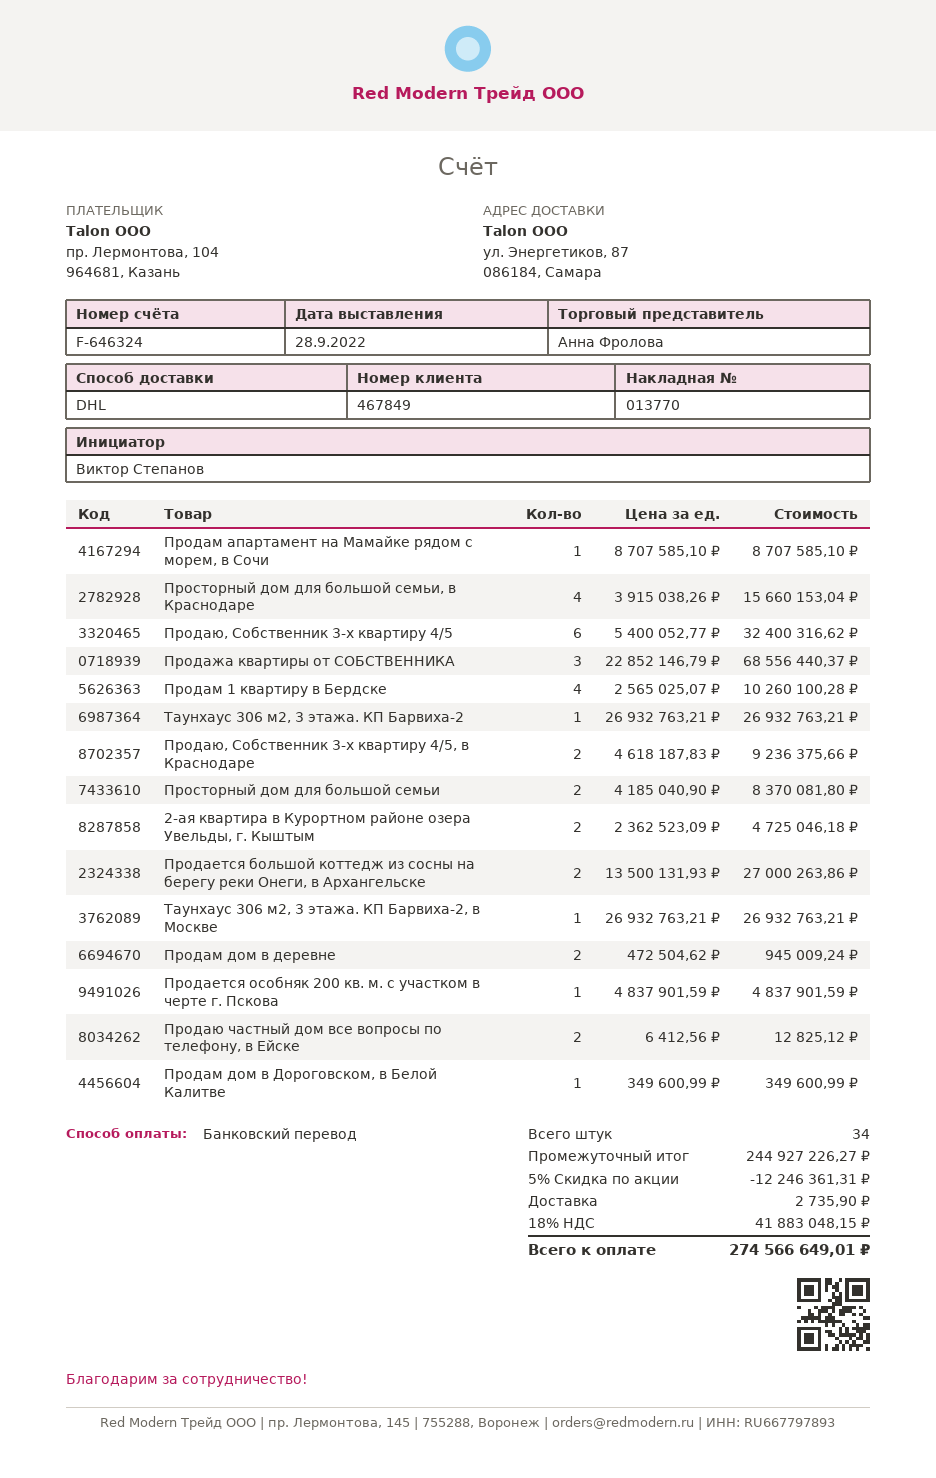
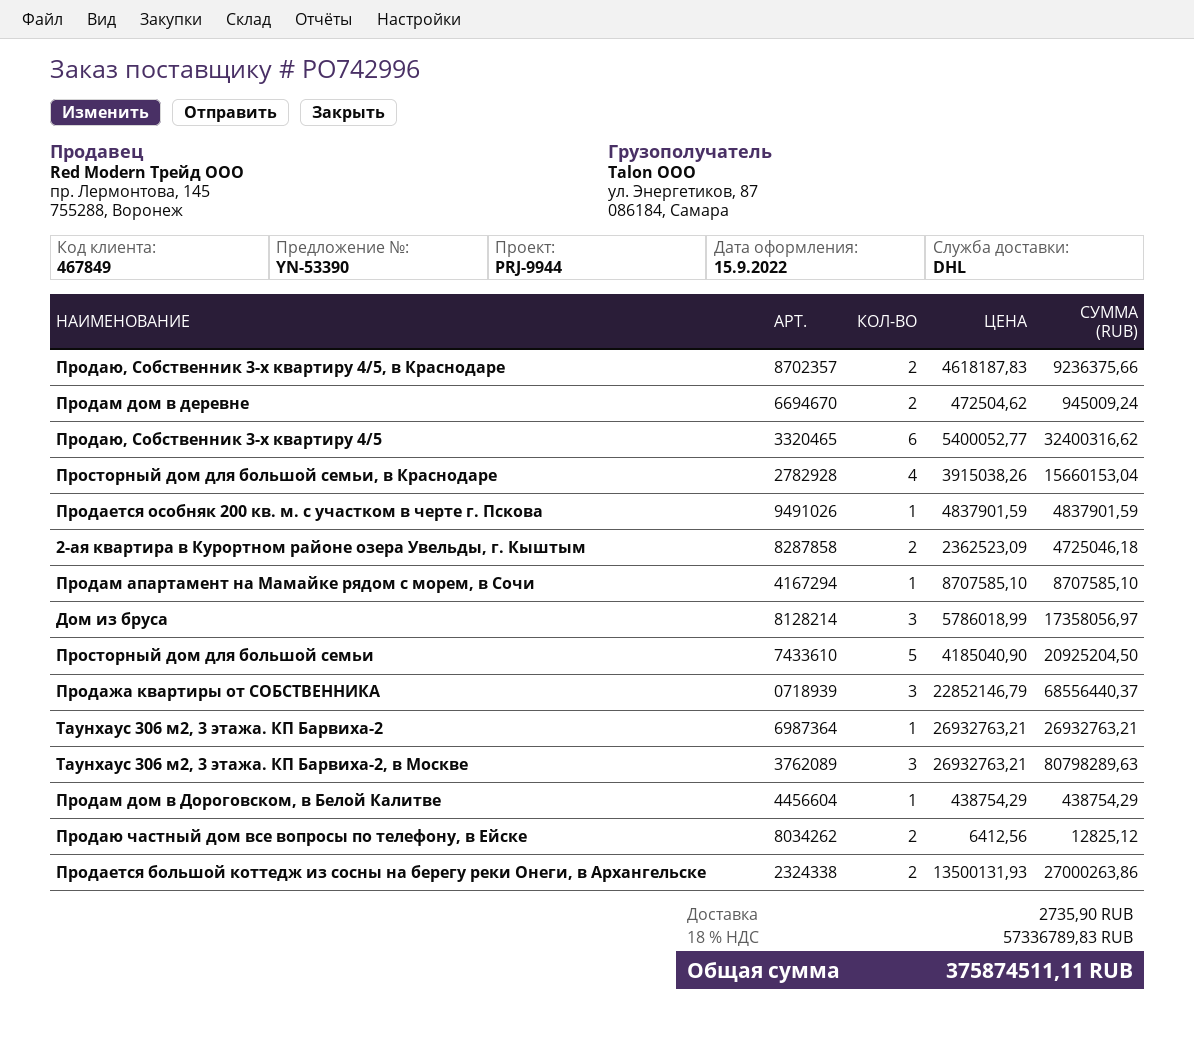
Продам 1 квартиру в Бердске: 4 x 2565025.07 = 10260100.28 -> none
Просторный дом для большой семьи: 2 x 4185040.90 = 8370081.80 -> 5 x 4185040.90 = 20925204.50
Таунхаус 306 м2, 3 этажа. КП Барвиха-2, в Москве: 1 x 26932763.21 = 26932763.21 -> 3 x 26932763.21 = 80798289.63
Продам дом в Дороговском, в Белой Калитве: 1 x 349600.99 = 349600.99 -> 1 x 438754.29 = 438754.29
Дом из бруса: none -> 3 x 5786018.99 = 17358056.97
discount: 5% = 12246361.31 -> none
tax: 18% = 41883048.15 -> 18% = 57336789.83
total: 274566649.01 -> 375874511.11

